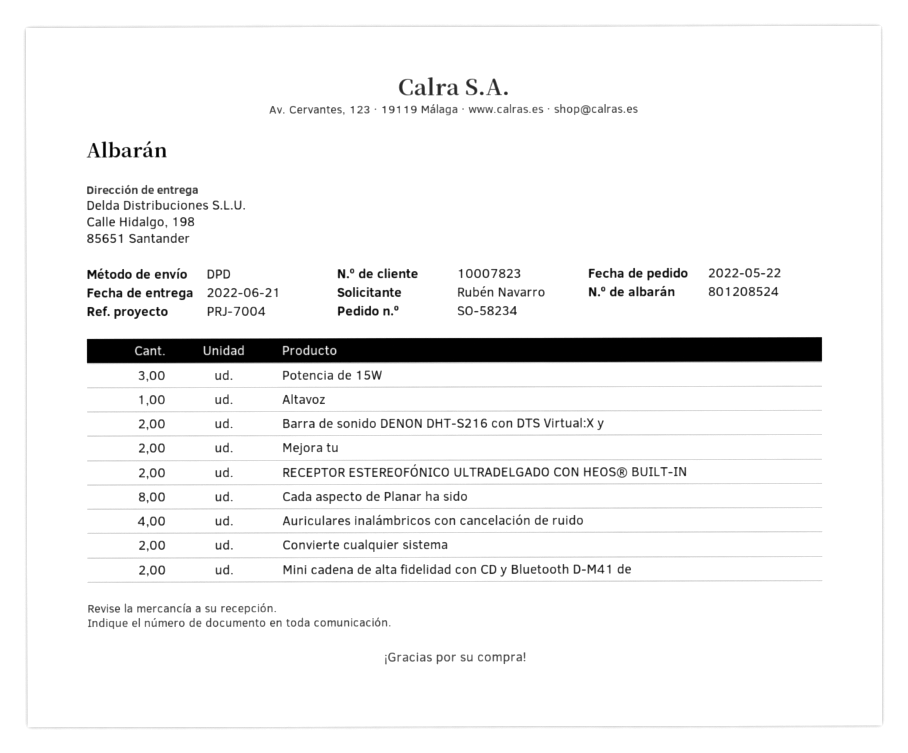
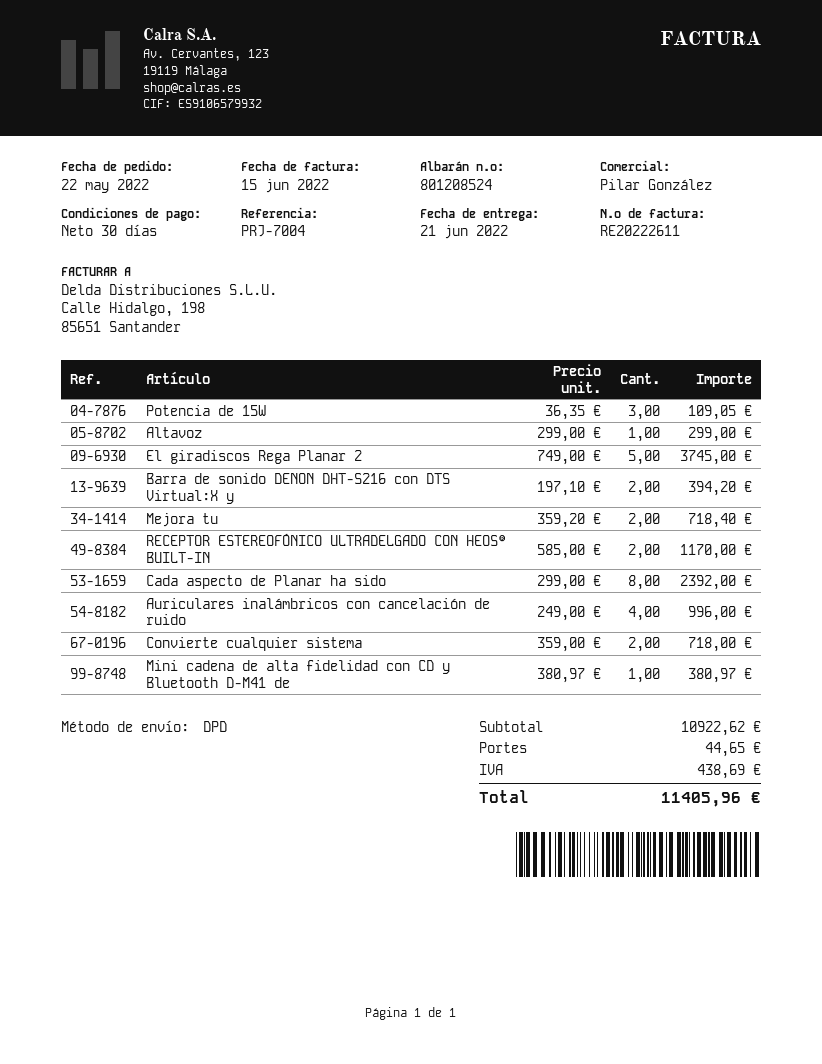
Mini cadena de alta fidelidad con CD y Bluetooth D-M41 de: 2 -> 1
El giradiscos Rega Planar 2: none -> 5

